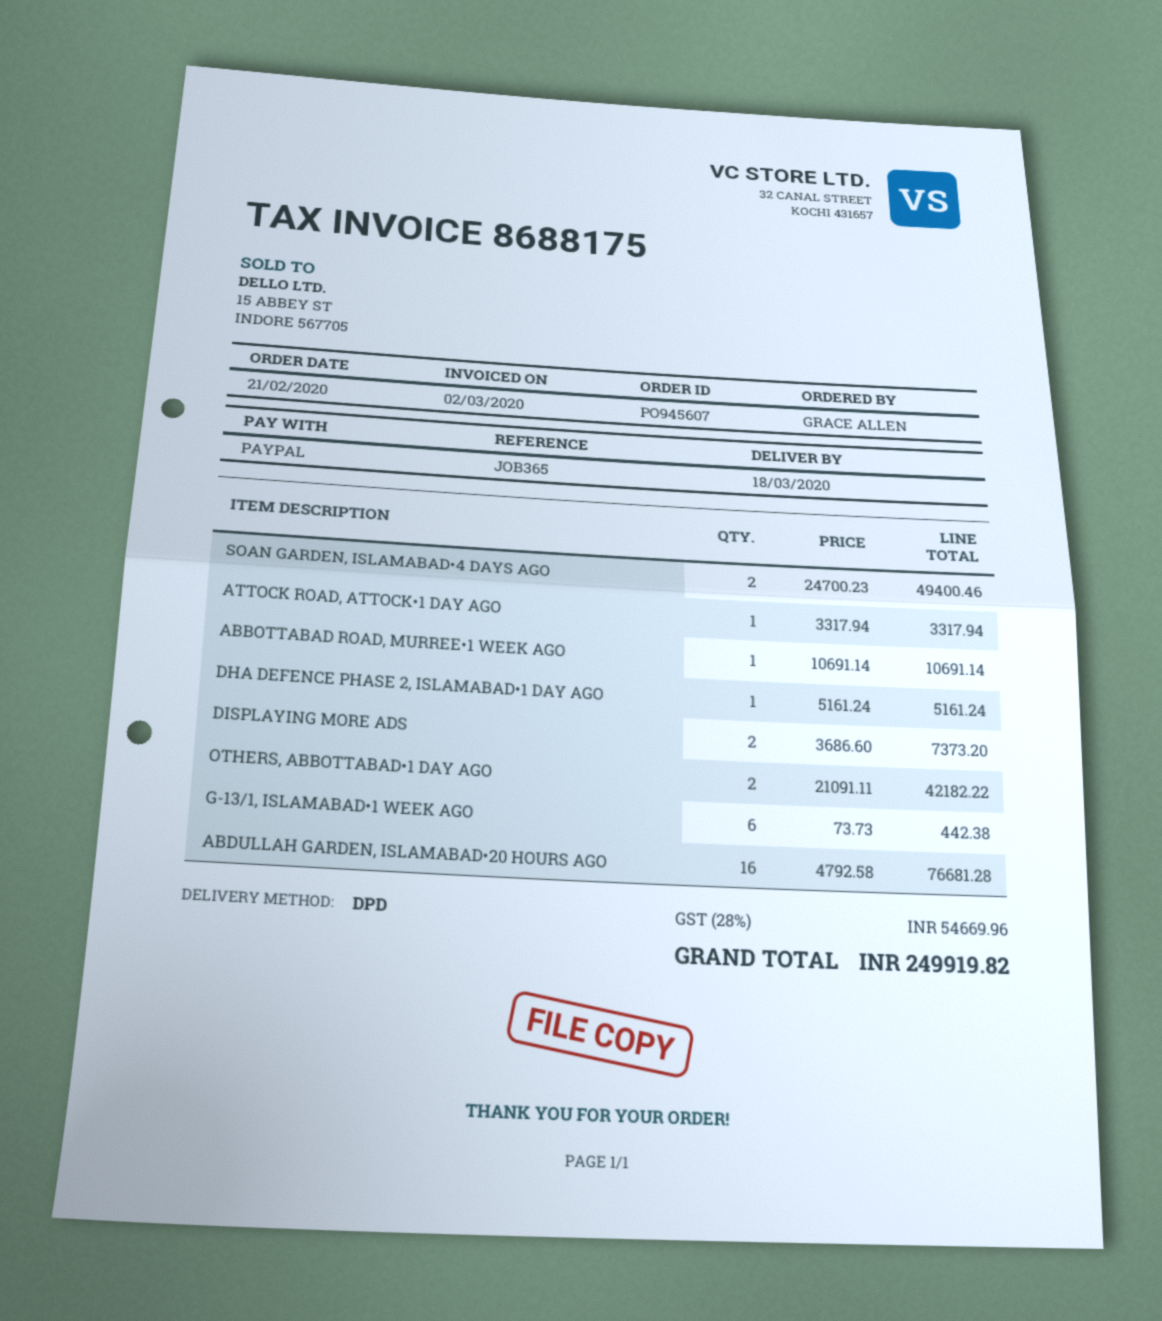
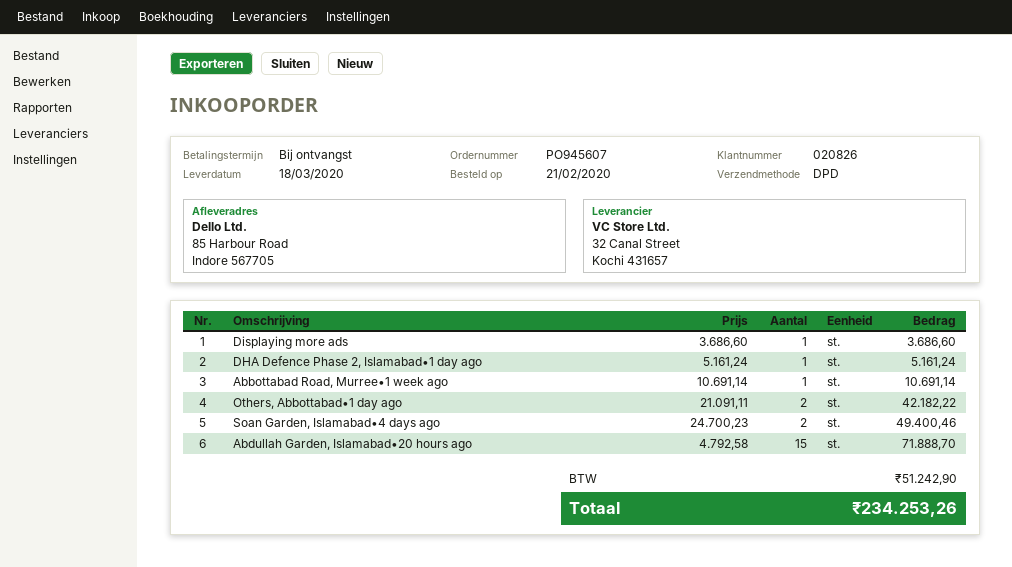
ATTOCK ROAD, ATTOCK•1 DAY AGO: 1 x 3317.94 = 3317.94 -> none
DISPLAYING MORE ADS: 2 x 3686.60 = 7373.20 -> 1 x 3686.60 = 3686.60
G-13/1, ISLAMABAD•1 WEEK AGO: 6 x 73.73 = 442.38 -> none
ABDULLAH GARDEN, ISLAMABAD•20 HOURS AGO: 16 x 4792.58 = 76681.28 -> 15 x 4792.58 = 71888.70
tax: 54669.96 -> 51242.90
total: 249919.82 -> 234253.26

